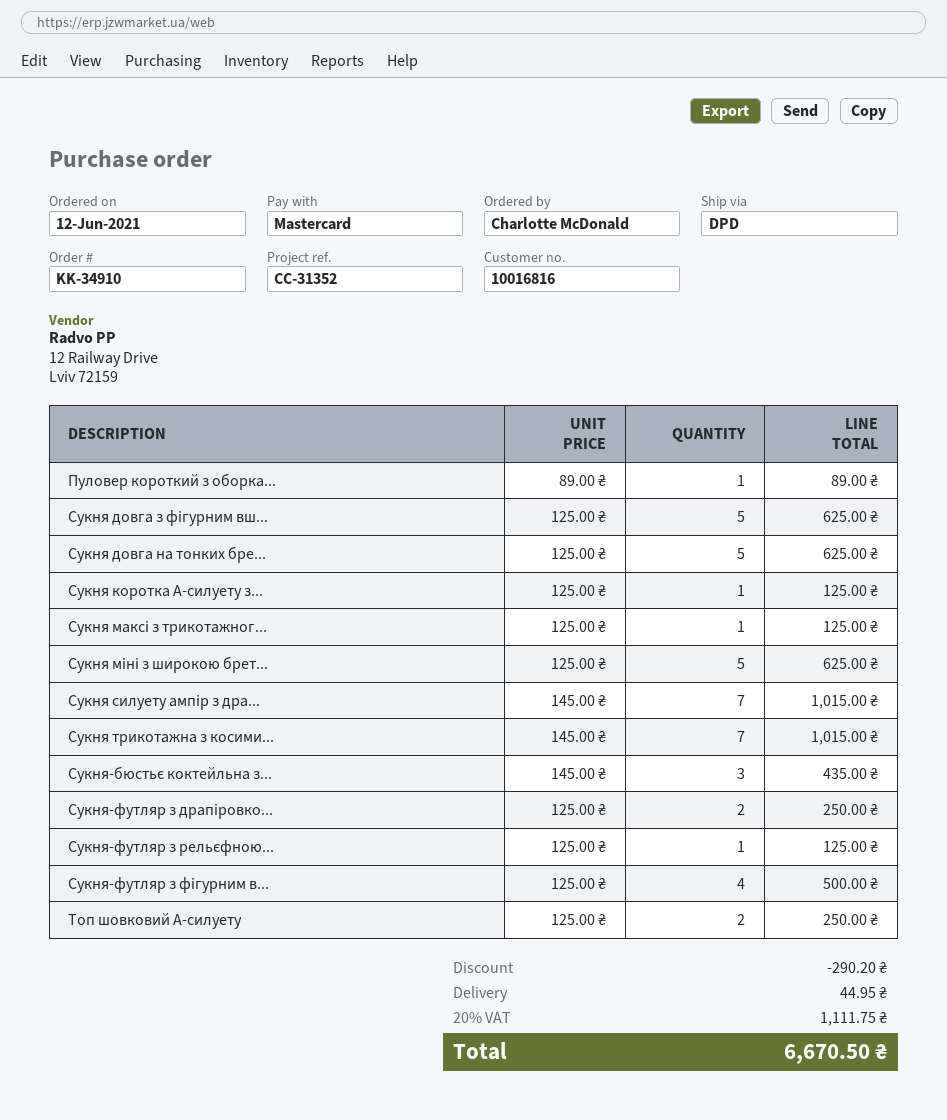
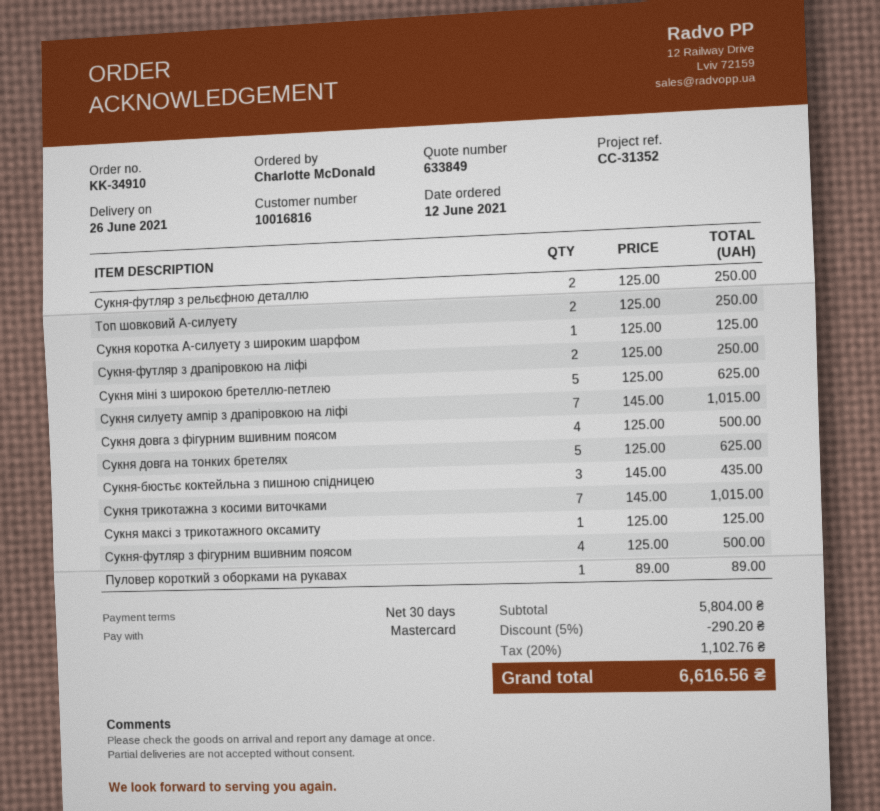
Сукня довга з фігурним вш...: 5 x 125.00 = 625.00 -> 4 x 125.00 = 500.00
Сукня-футляр з рельєфною...: 1 x 125.00 = 125.00 -> 2 x 125.00 = 250.00
shipping: 44.95 -> none
tax: 20% = 1111.75 -> 20% = 1102.76
total: 6670.50 -> 6616.56

